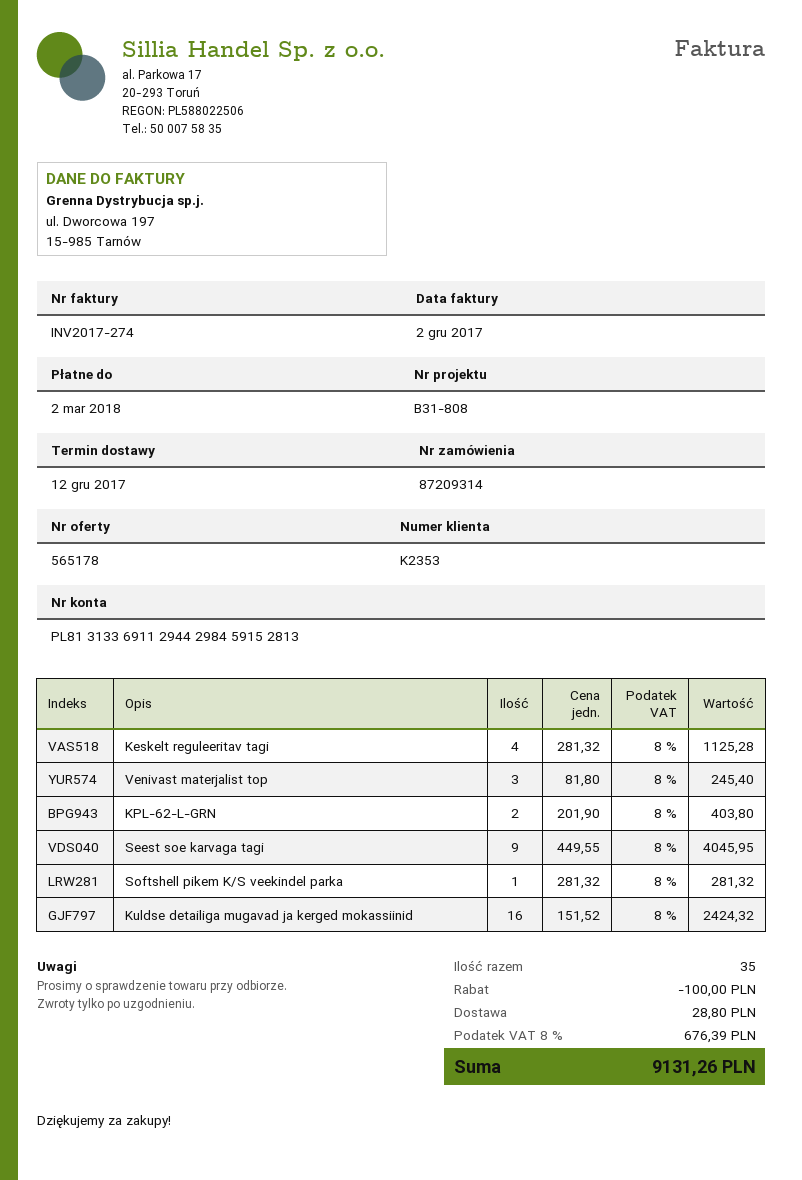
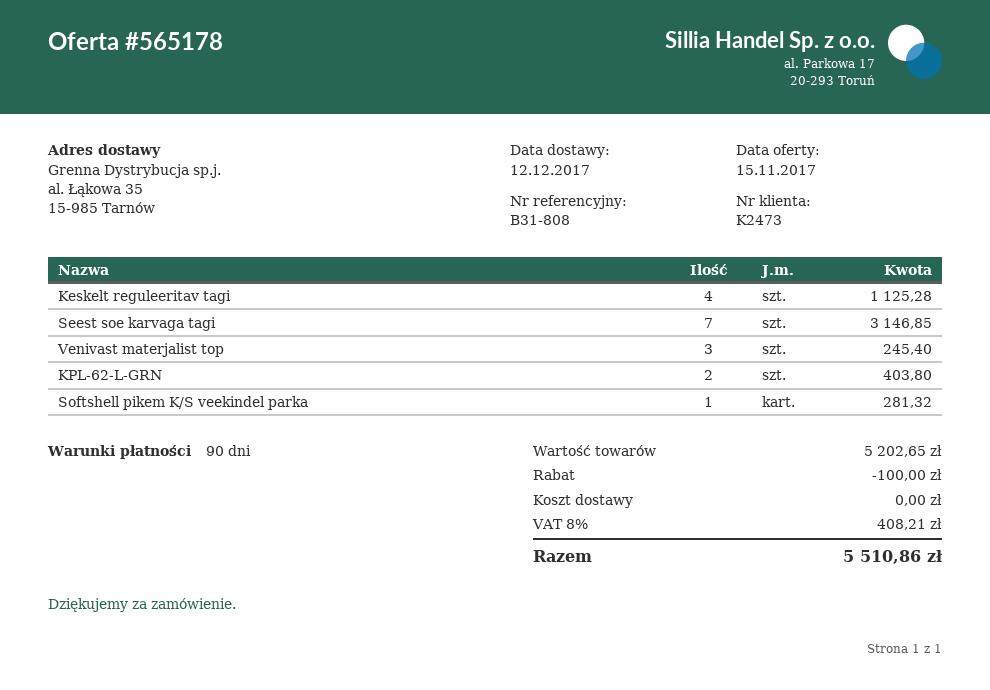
customer number: K2353 -> K2473
Seest soe karvaga tagi: 9 for 4045.95 -> 7 for 3146.85
Kuldse detailiga mugavad ja kerged mokassiinid: 16 for 2424.32 -> none
shipping: 28.80 -> 0.00
tax: 8% = 676.39 -> 8% = 408.21
total: 9131.26 -> 5510.86

